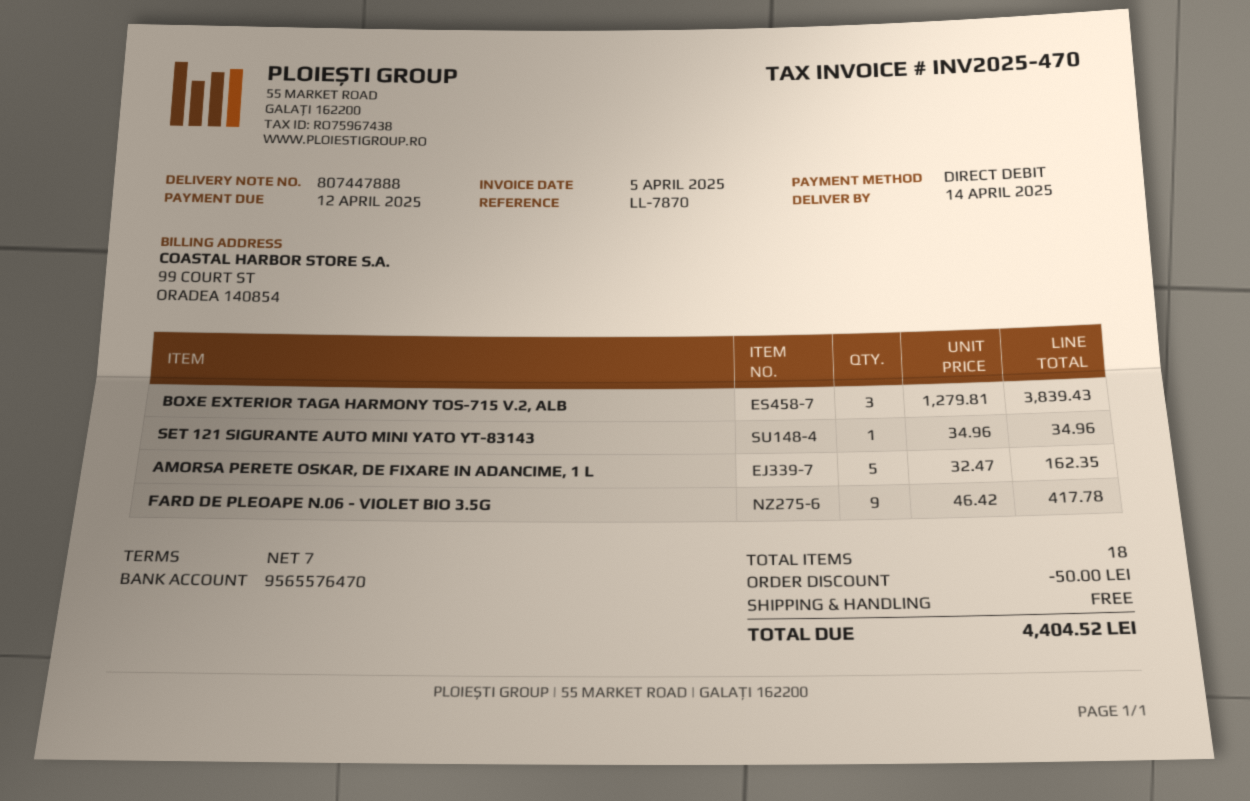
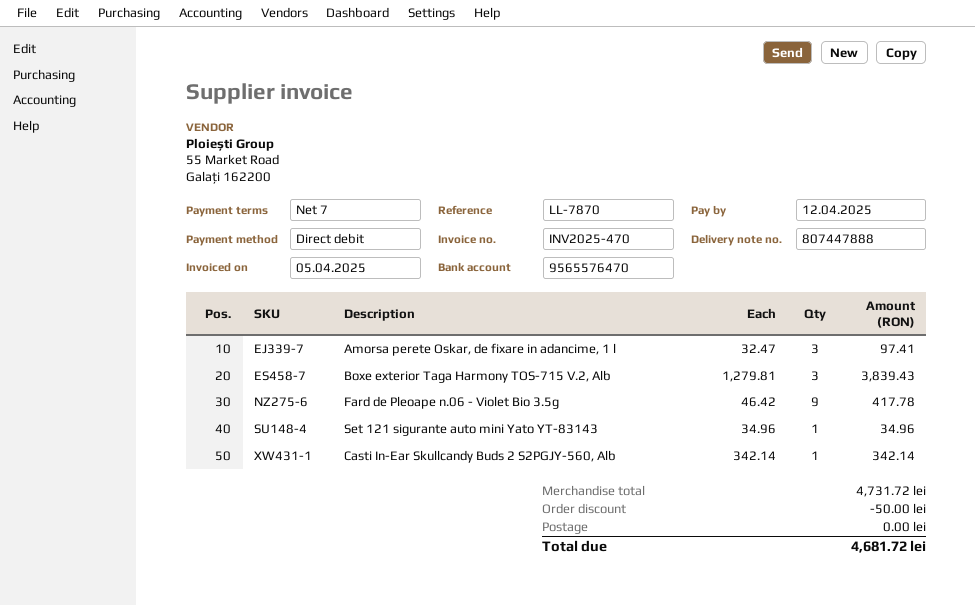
AMORSA PERETE OSKAR, DE FIXARE IN ADANCIME, 1 L: 5 x 32.47 = 162.35 -> 3 x 32.47 = 97.41
Casti In-Ear Skullcandy Buds 2 S2PGJY-560, Alb: none -> 1 x 342.14 = 342.14
total: 4404.52 -> 4681.72

